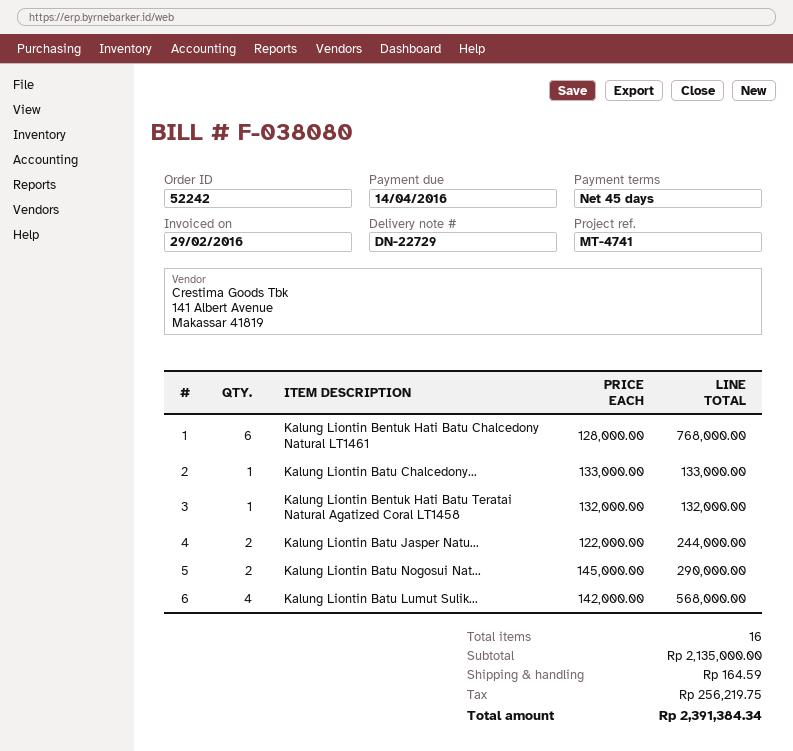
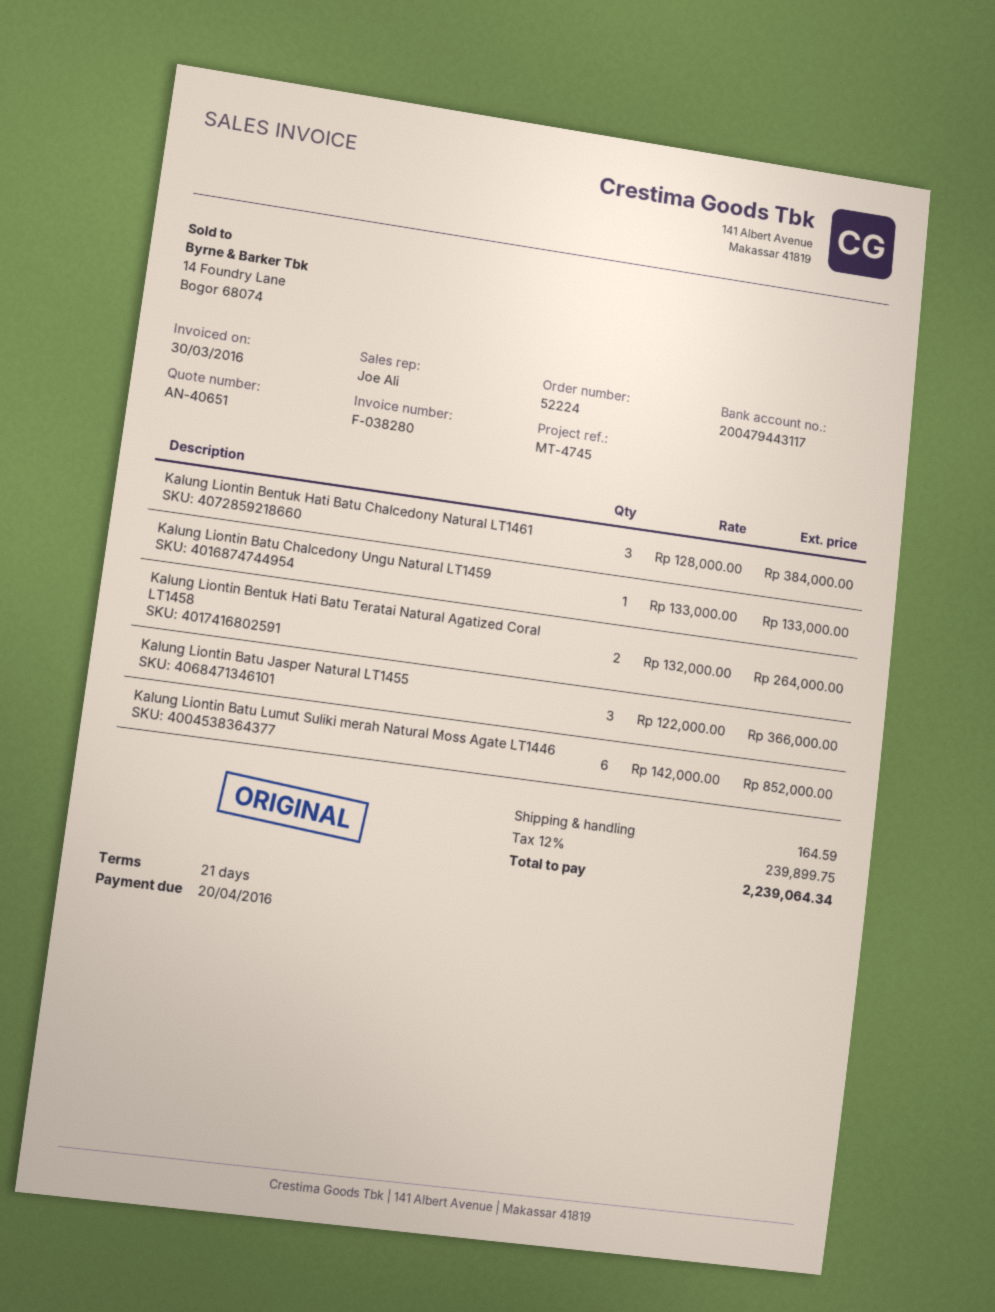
order number: 52242 -> 52224
invoice number: F-038080 -> F-038280
invoice date: 2016-02-29 -> 2016-03-30
payment terms: 45 days -> 21 days
due date: 2016-04-14 -> 2016-04-20
reference: MT-4741 -> MT-4745
Kalung Liontin Bentuk Hati Batu Chalcedony Natural LT1461: 6 x 128000.00 = 768000.00 -> 3 x 128000.00 = 384000.00
Kalung Liontin Bentuk Hati Batu Teratai Natural Agatized Coral LT1458: 1 x 132000.00 = 132000.00 -> 2 x 132000.00 = 264000.00
Kalung Liontin Batu Jasper Natu...: 2 x 122000.00 = 244000.00 -> 3 x 122000.00 = 366000.00
Kalung Liontin Batu Nogosui Nat...: 2 x 145000.00 = 290000.00 -> none
Kalung Liontin Batu Lumut Sulik...: 4 x 142000.00 = 568000.00 -> 6 x 142000.00 = 852000.00
tax: 256219.75 -> 239899.75
total: 2391384.34 -> 2239064.34

